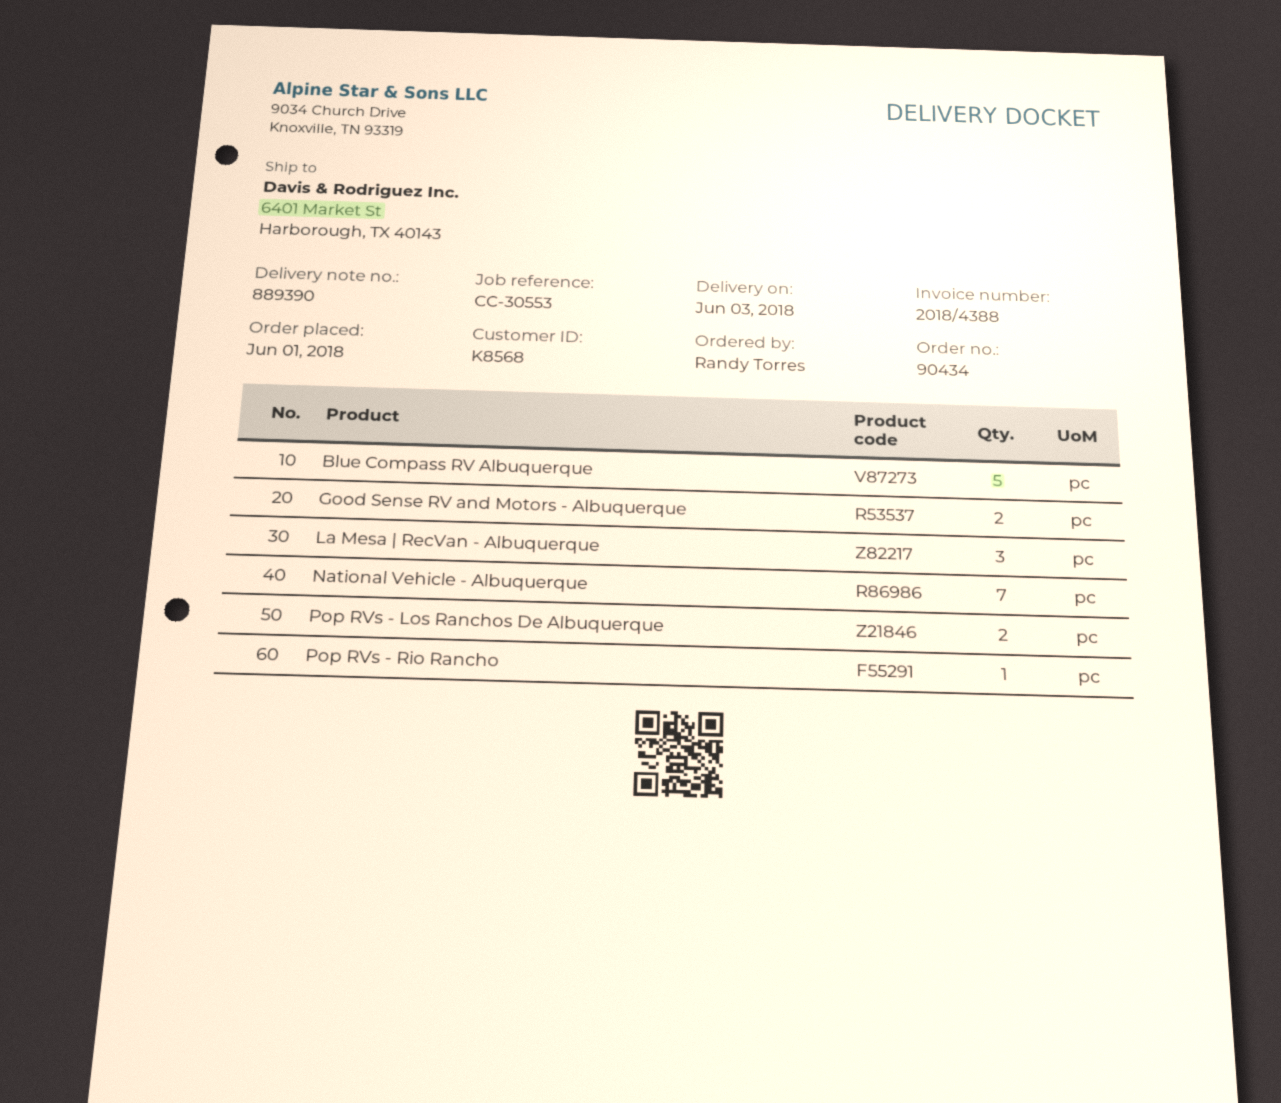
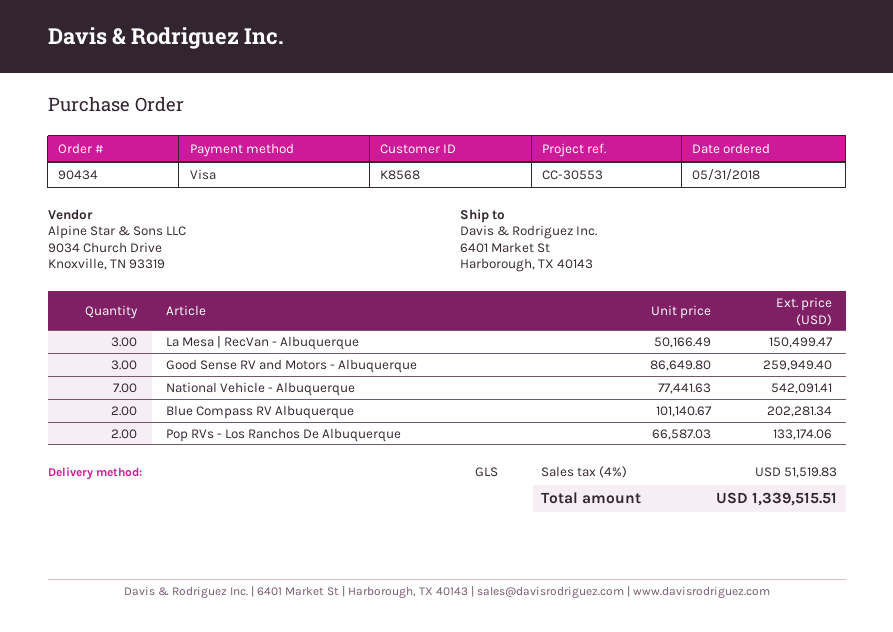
order date: 2018-06-01 -> 2018-05-31
Blue Compass RV Albuquerque: 5 -> 2
Good Sense RV and Motors - Albuquerque: 2 -> 3
Pop RVs - Rio Rancho: 1 -> none

